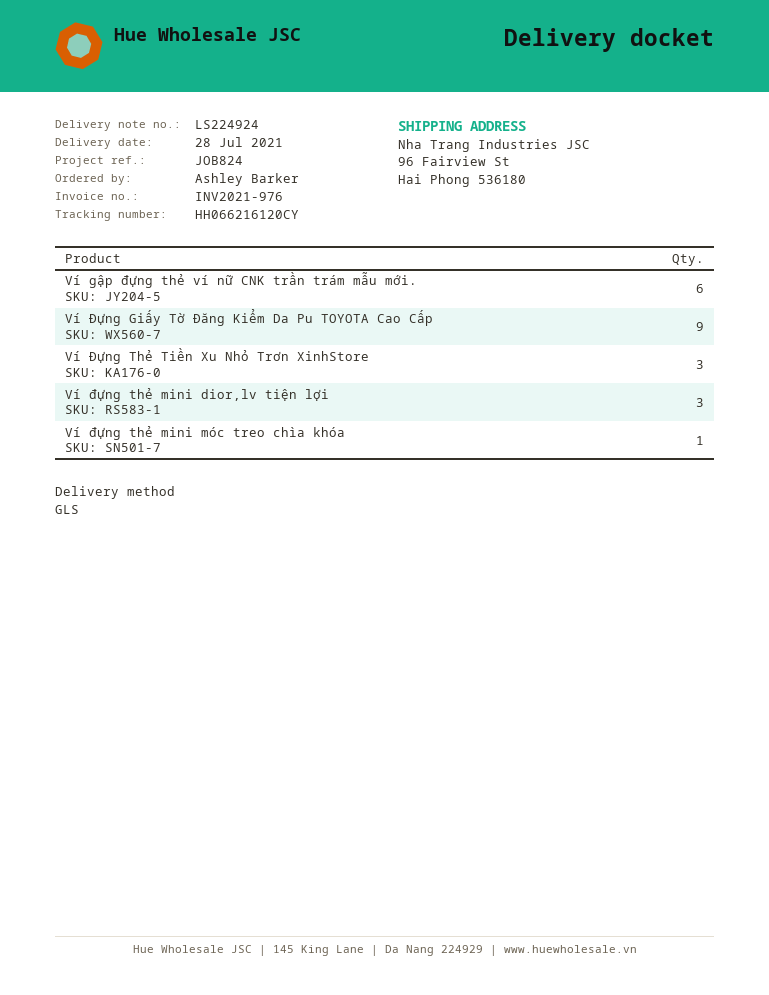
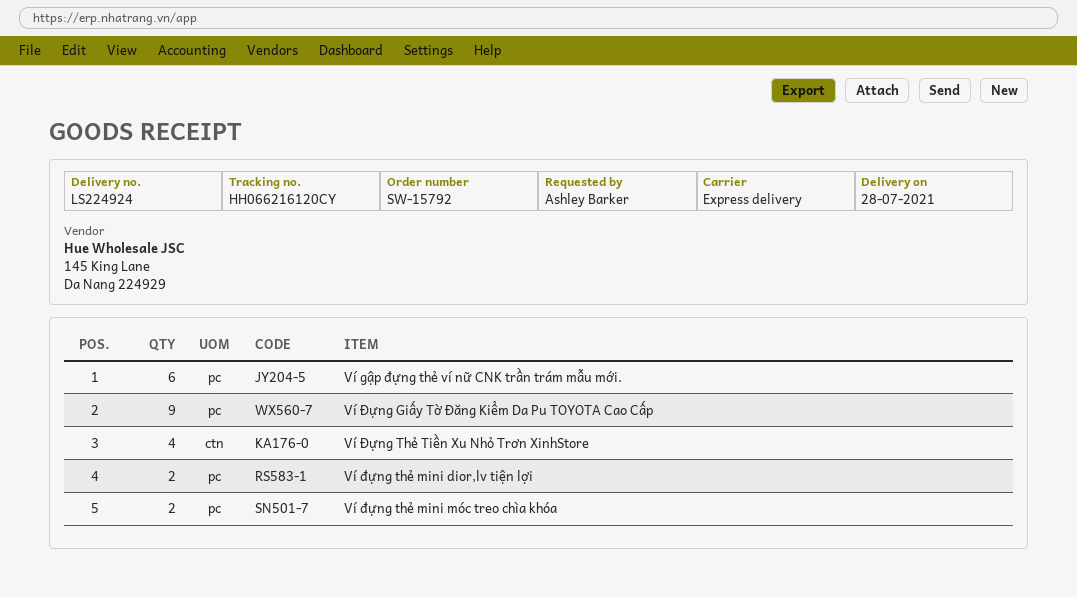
shipping method: GLS -> express
Ví Đựng Thẻ Tiền Xu Nhỏ Trơn XinhStore: 3 -> 4
Ví đựng thẻ mini dior,lv tiện lợi: 3 -> 2
Ví đựng thẻ mini móc treo chìa khóa: 1 -> 2

